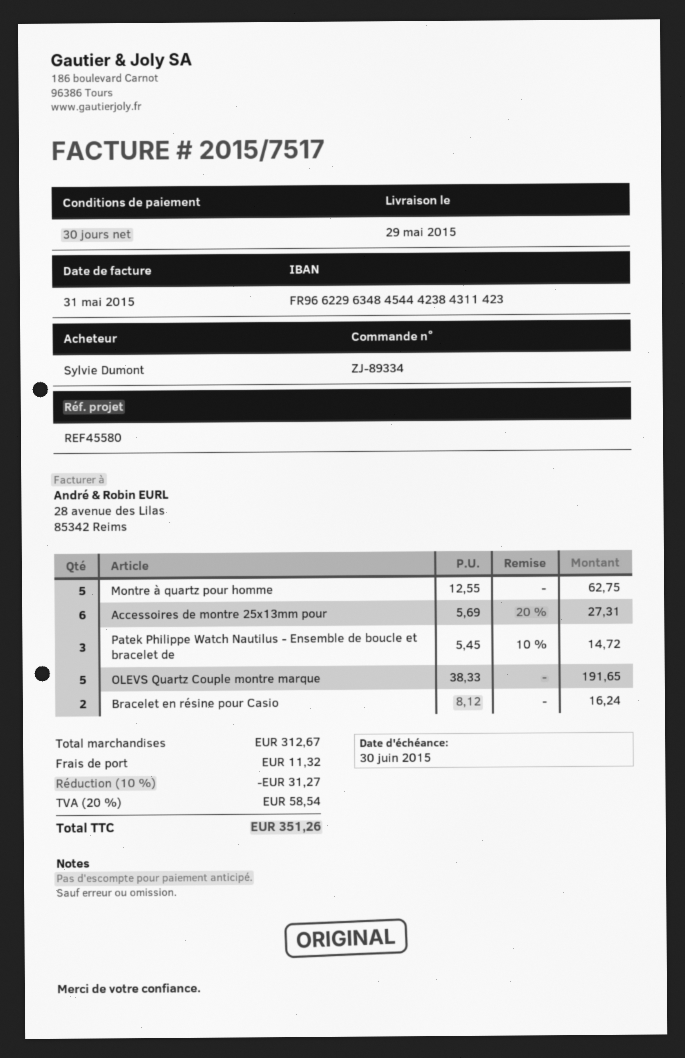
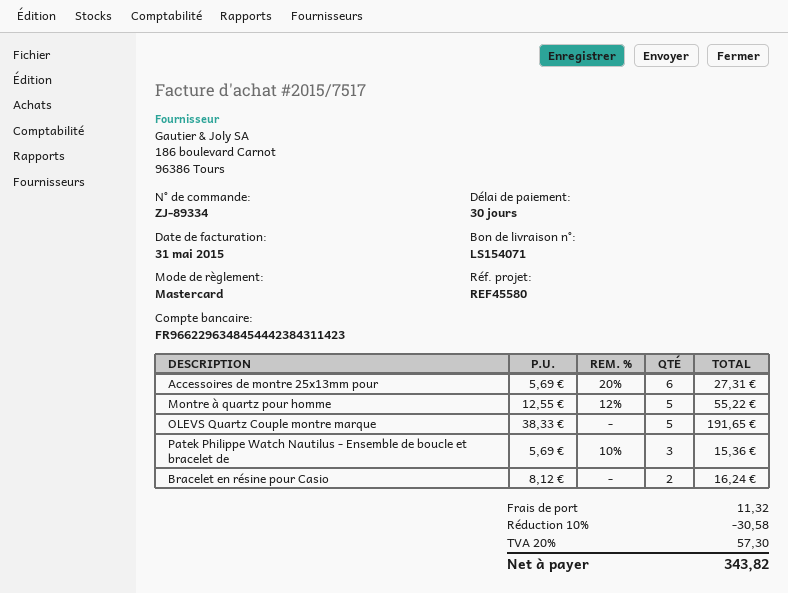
Montre à quartz pour homme: 5 x 12.55 = 62.75 -> 5 x 12.55 - 12% = 55.22
Patek Philippe Watch Nautilus - Ensemble de boucle et bracelet de: 3 x 5.45 - 10% = 14.72 -> 3 x 5.69 - 10% = 15.36
discount: 10% = 31.27 -> 10% = 30.58
tax: 20% = 58.54 -> 20% = 57.30
total: 351.26 -> 343.82

